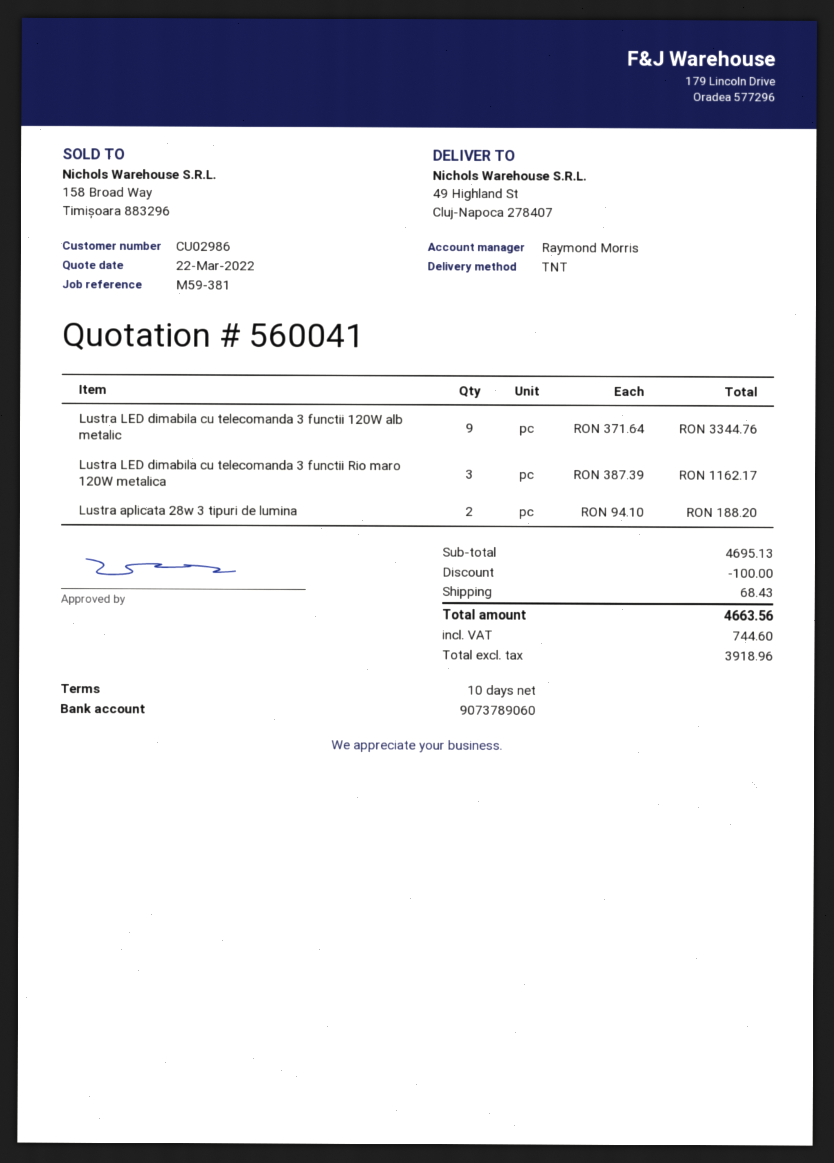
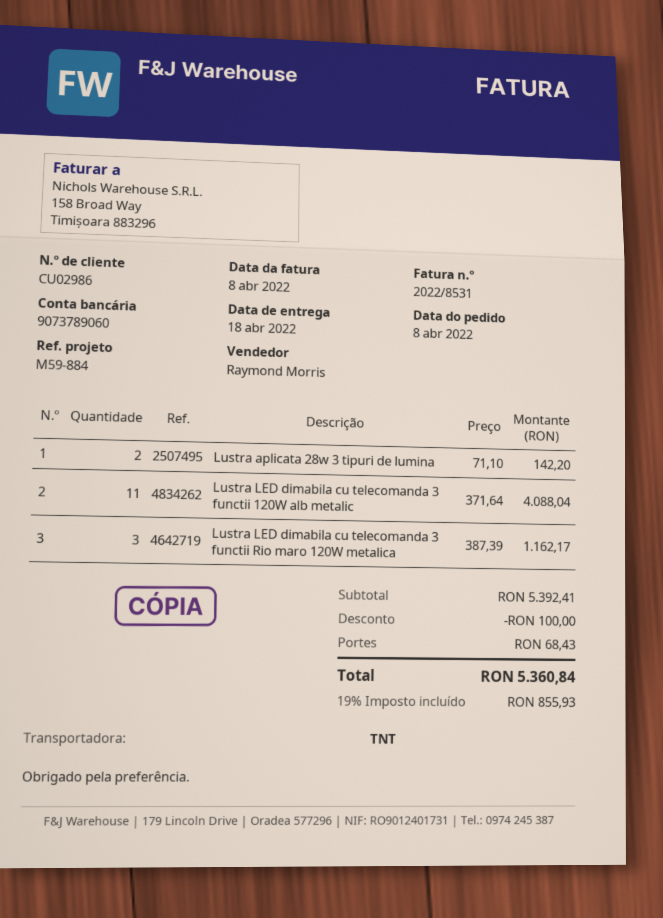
reference: M59-381 -> M59-884
Lustra LED dimabila cu telecomanda 3 functii 120W alb metalic: 9 x 371.64 = 3344.76 -> 11 x 371.64 = 4088.04
Lustra aplicata 28w 3 tipuri de lumina: 2 x 94.10 = 188.20 -> 2 x 71.10 = 142.20
subtotal: 4695.13 -> 5392.41
tax: 744.60 -> 855.93
total: 4663.56 -> 5360.84

